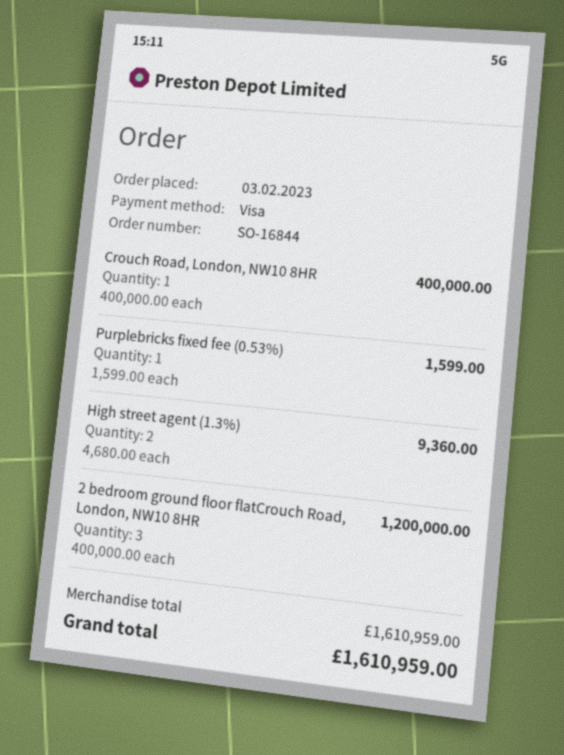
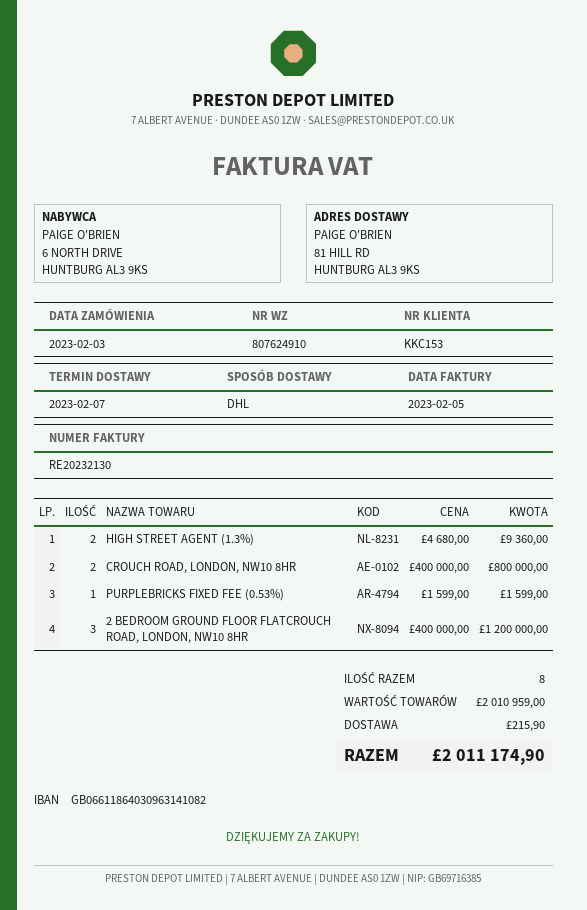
Crouch Road, London, NW10 8HR: 1 x 400000.00 = 400000.00 -> 2 x 400000.00 = 800000.00
subtotal: 1610959.00 -> 2010959.00
shipping: none -> 215.90
total: 1610959.00 -> 2011174.90

